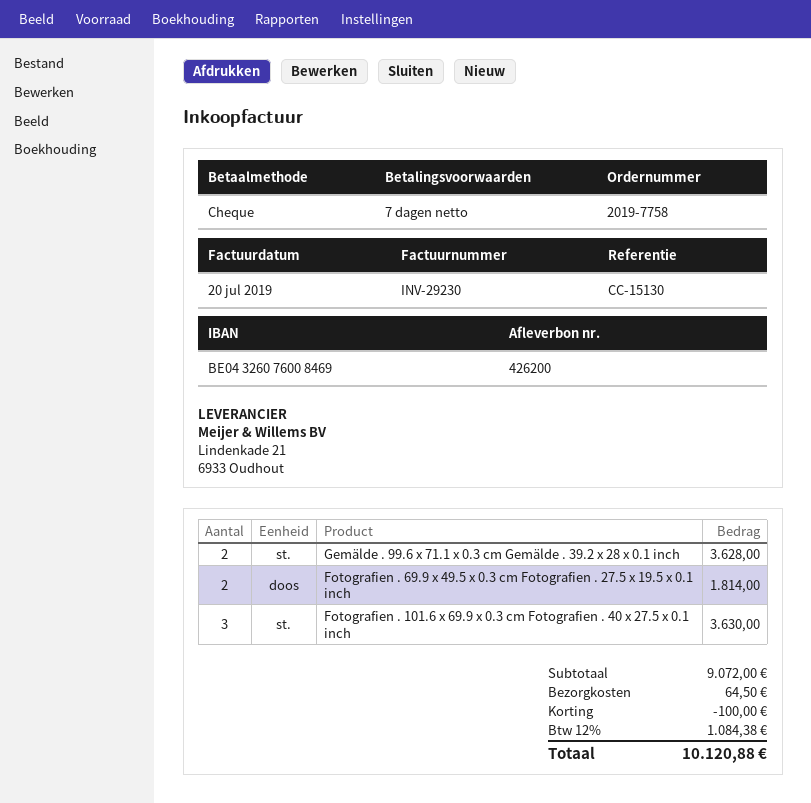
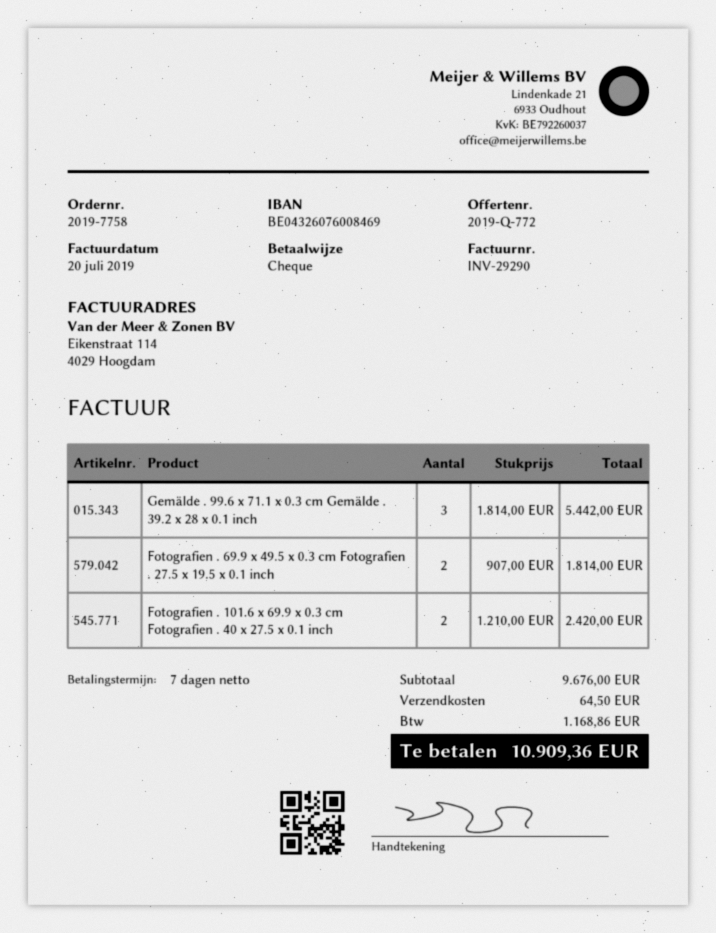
invoice number: INV-29230 -> INV-29290
Gemälde . 99.6 x 71.1 x 0.3 cm Gemälde . 39.2 x 28 x 0.1 inch: 2 for 3628.00 -> 3 for 5442.00
Fotografien . 101.6 x 69.9 x 0.3 cm Fotografien . 40 x 27.5 x 0.1 inch: 3 for 3630.00 -> 2 for 2420.00
subtotal: 9072.00 -> 9676.00
discount: 100.00 -> none
tax: 1084.38 -> 1168.86
total: 10120.88 -> 10909.36

